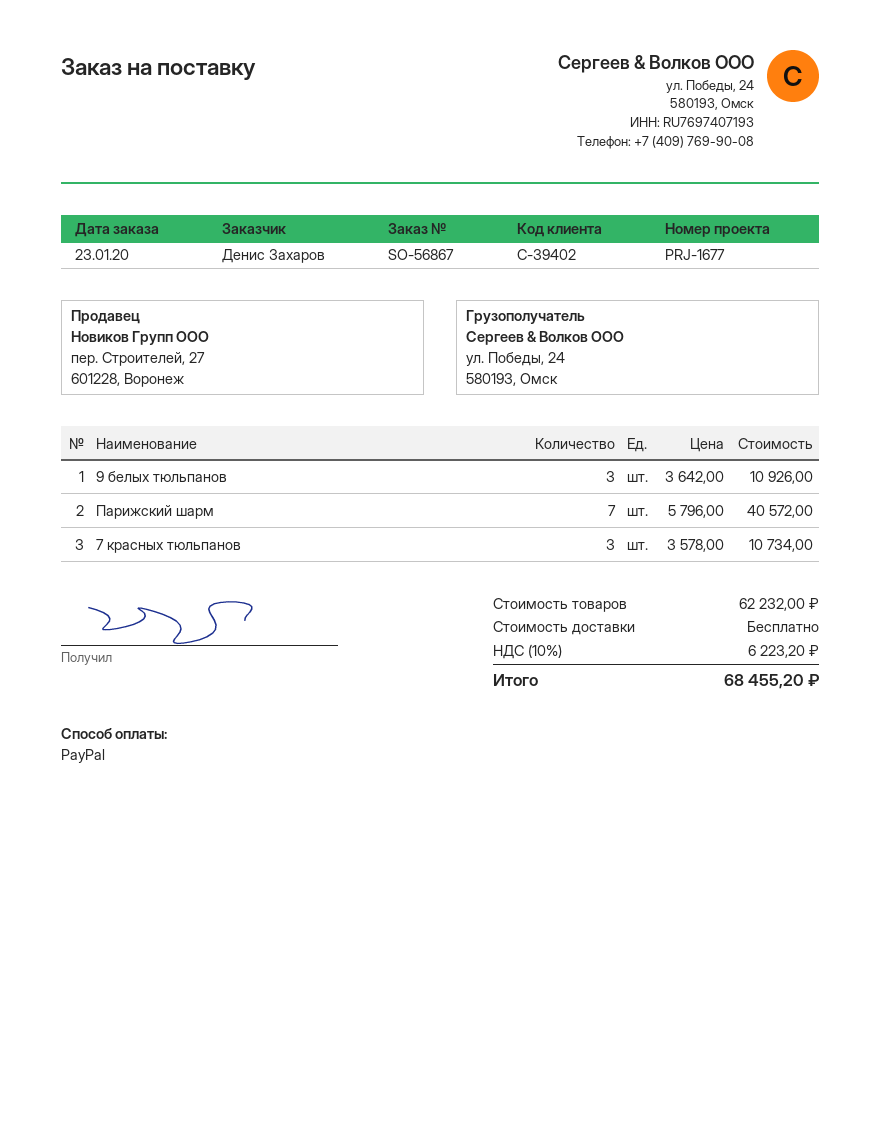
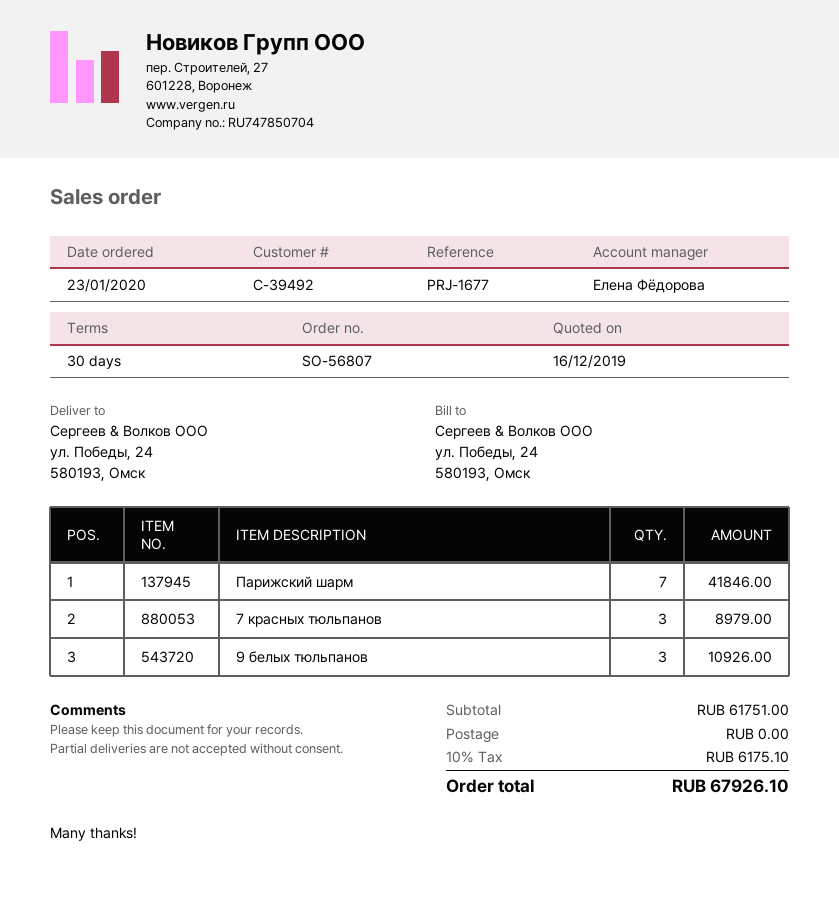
order number: SO-56867 -> SO-56807
customer number: C-39402 -> C-39492
Парижский шарм: 7 for 40572.00 -> 7 for 41846.00
7 красных тюльпанов: 3 for 10734.00 -> 3 for 8979.00
subtotal: 62232.00 -> 61751.00
tax: 10% = 6223.20 -> 10% = 6175.10
total: 68455.20 -> 67926.10

